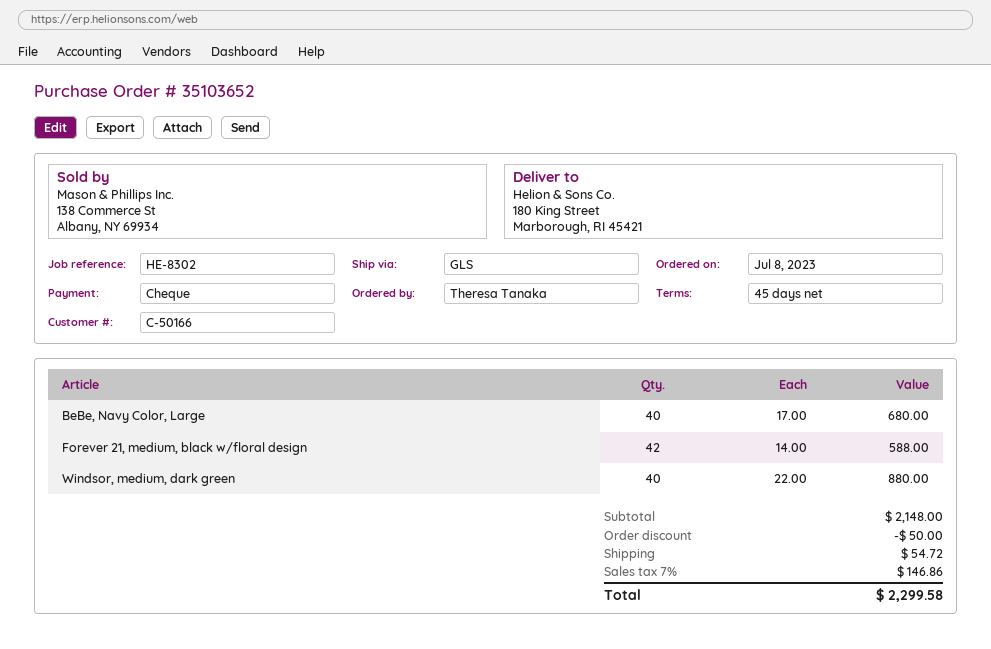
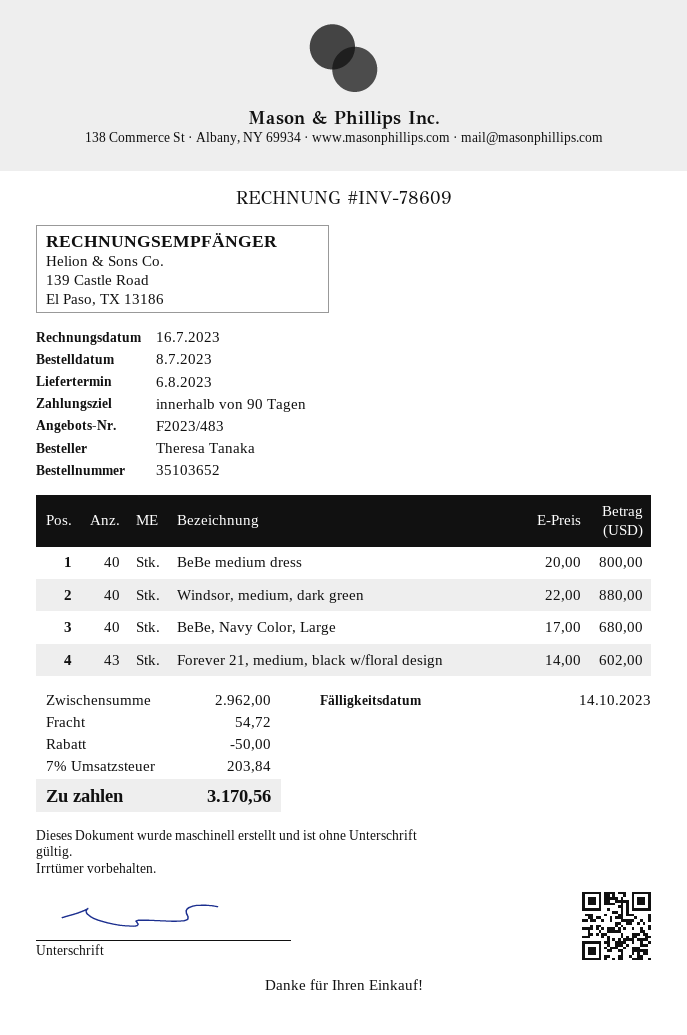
payment terms: 45 days -> 90 days
Forever 21, medium, black w/floral design: 42 x 14.00 = 588.00 -> 43 x 14.00 = 602.00
BeBe medium dress: none -> 40 x 20.00 = 800.00
subtotal: 2148.00 -> 2962.00
tax: 7% = 146.86 -> 7% = 203.84
total: 2299.58 -> 3170.56

